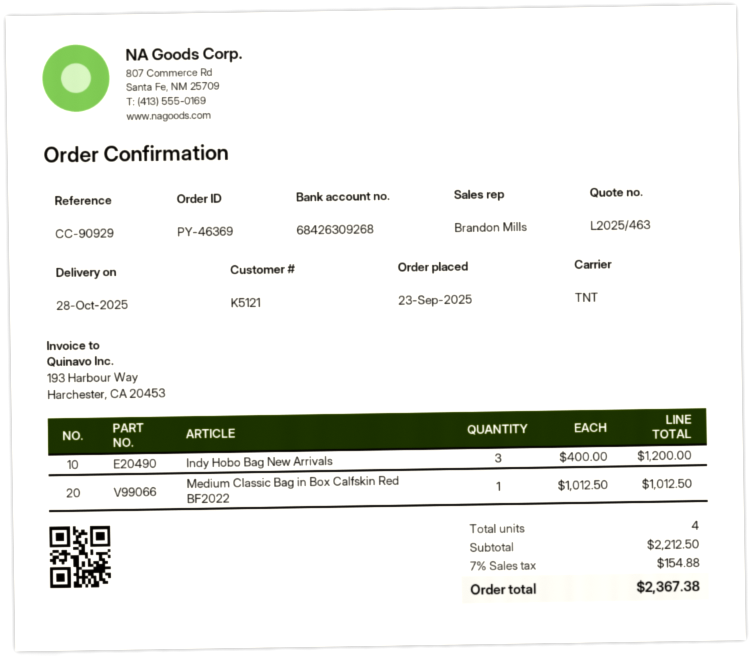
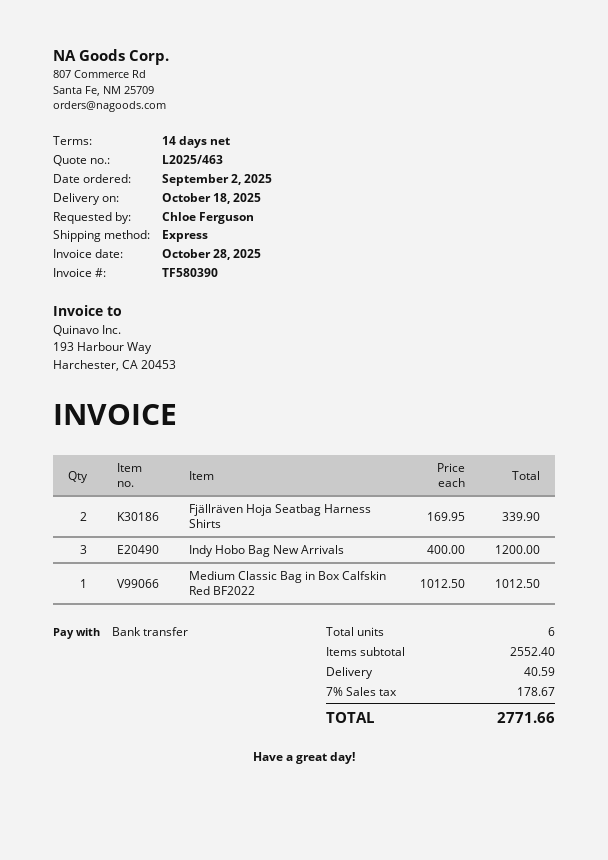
order date: 2025-09-23 -> 2025-09-02
delivery date: 2025-10-28 -> 2025-10-18
shipping method: TNT -> express
Fjällräven Hoja Seatbag Harness Shirts: none -> 2 x 169.95 = 339.90
total quantity: 4 -> 6
subtotal: 2212.50 -> 2552.40
shipping: none -> 40.59
tax: 7% = 154.88 -> 7% = 178.67
total: 2367.38 -> 2771.66

